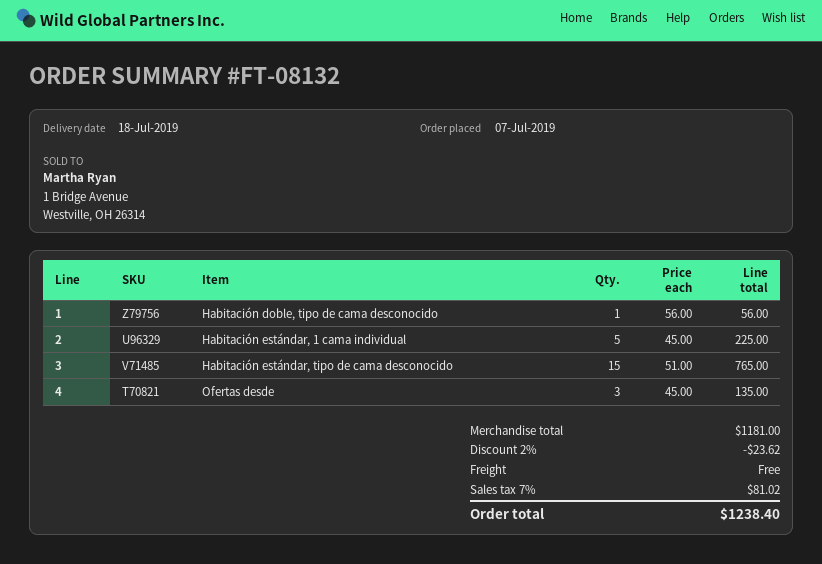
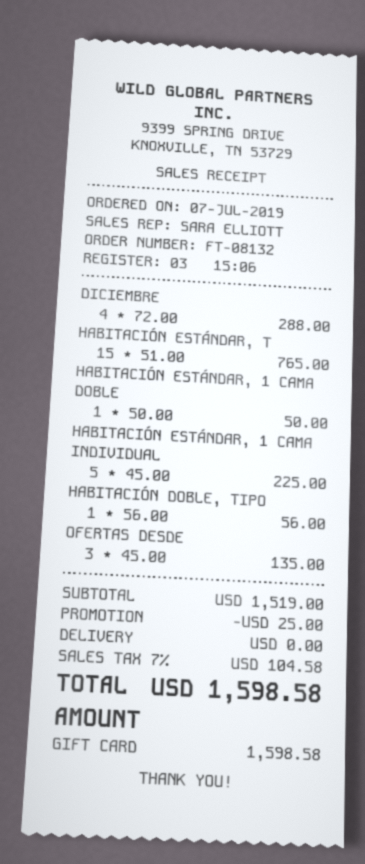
DICIEMBRE: none -> 4 x 72.00 = 288.00
HABITACIÓN ESTÁNDAR, 1 CAMA DOBLE: none -> 1 x 50.00 = 50.00
subtotal: 1181.00 -> 1519.00
discount: 23.62 -> 25.00
tax: 7% = 81.02 -> 7% = 104.58
total: 1238.40 -> 1598.58

